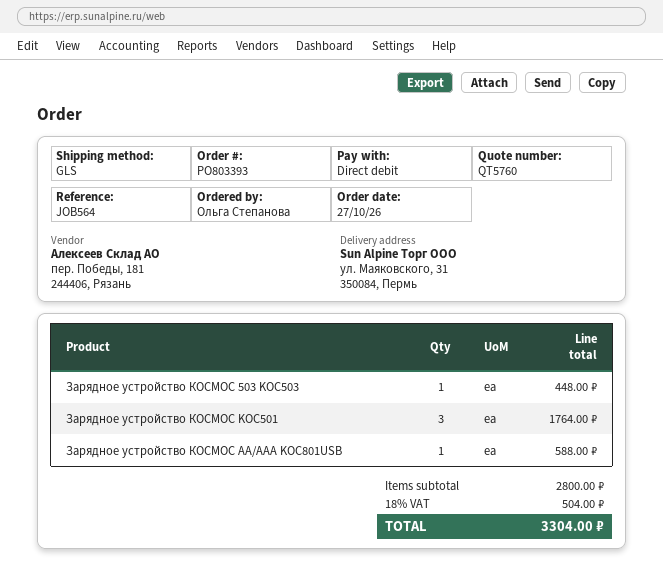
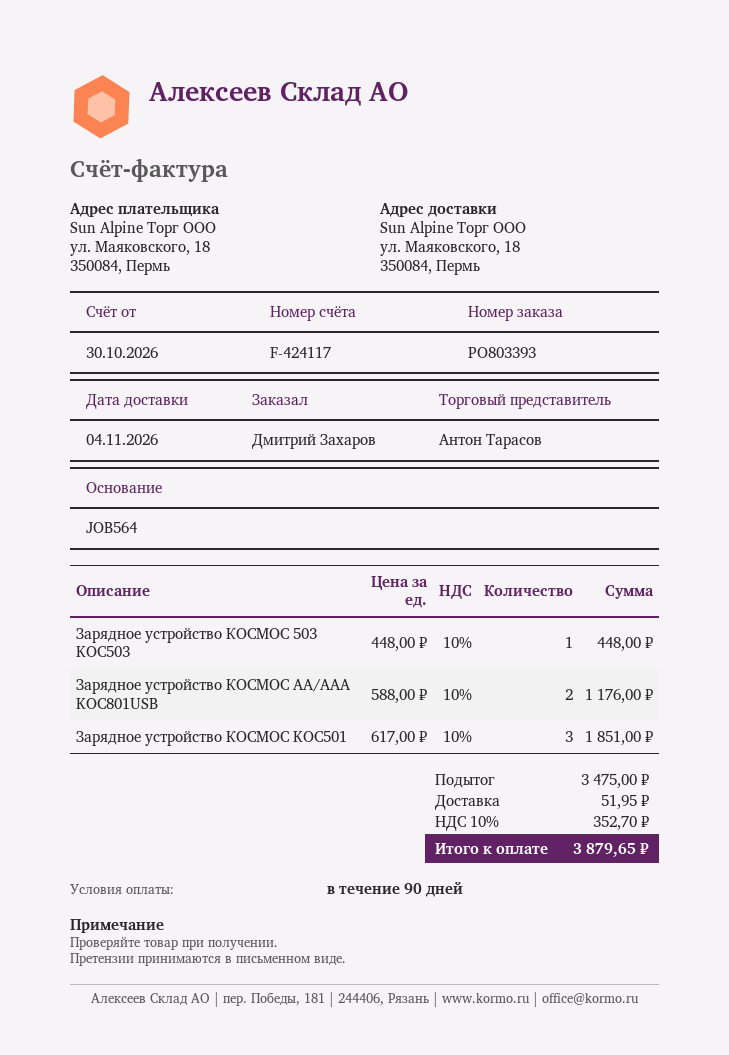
ordered by: Ольга Степанова -> Дмитрий Захаров
ship to: ул. Маяковского, 31, 350084, Пермь -> ул. Маяковского, 18, 350084, Пермь
Зарядное устройство КОСМОС KOC501: 3 for 1764.00 -> 3 for 1851.00
Зарядное устройство КОСМОС AA/AAA KOC801USB: 1 for 588.00 -> 2 for 1176.00
subtotal: 2800.00 -> 3475.00
shipping: none -> 51.95
tax: 18% = 504.00 -> 10% = 352.70
total: 3304.00 -> 3879.65

